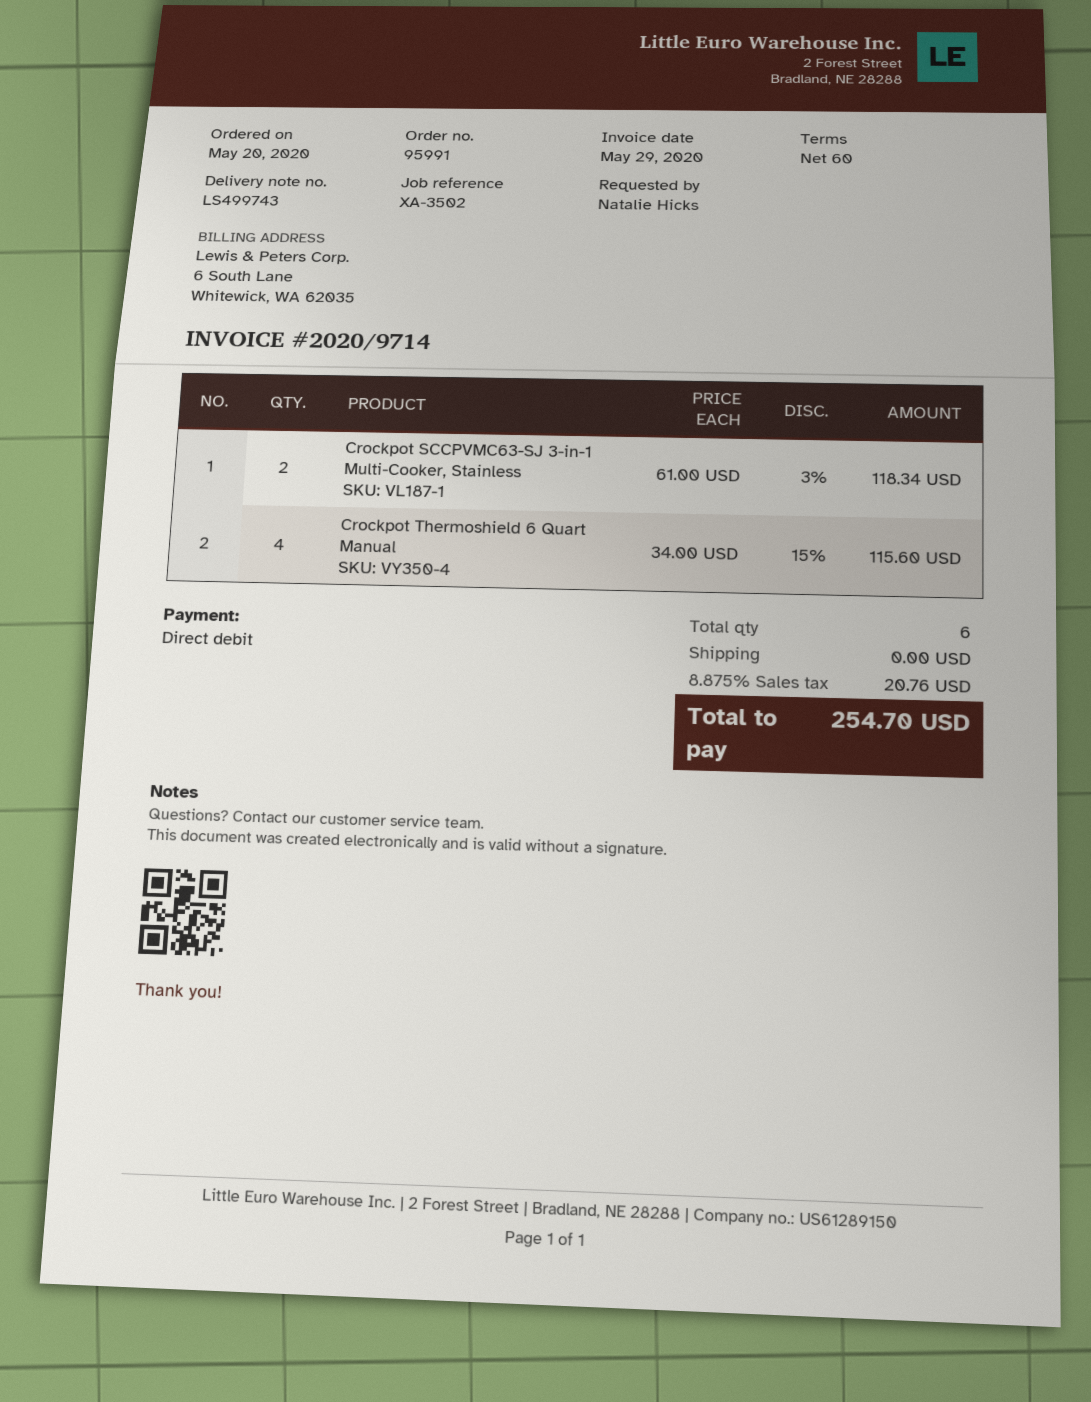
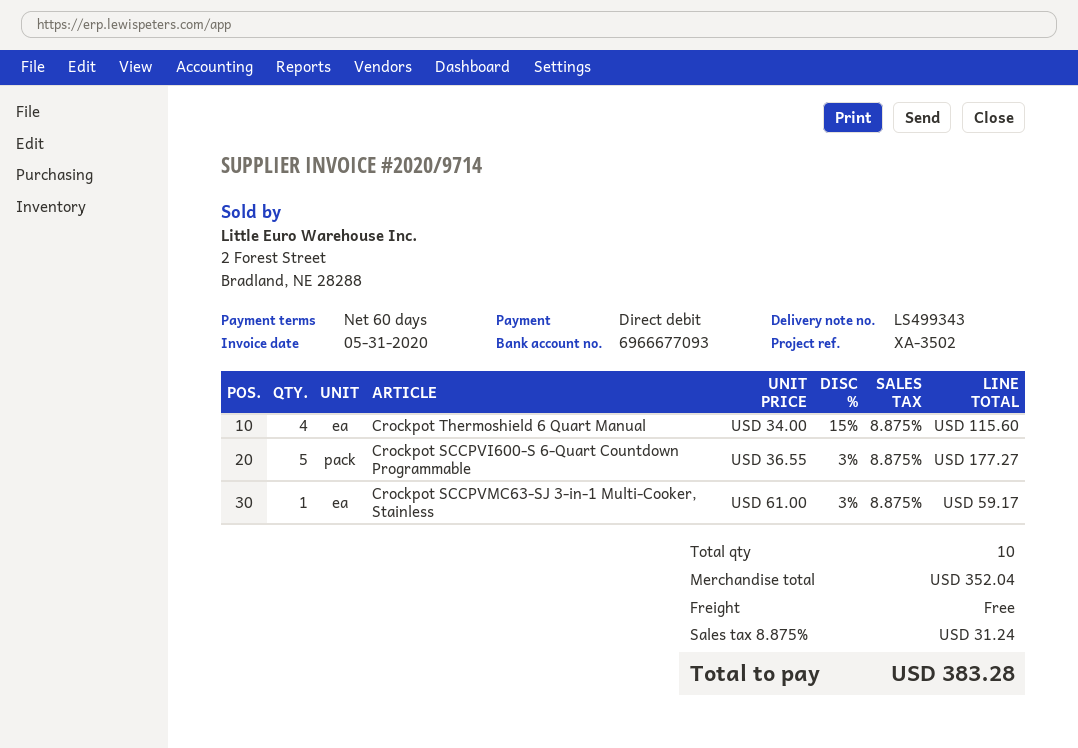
delivery note number: LS499743 -> LS499343
invoice date: 2020-05-29 -> 2020-05-31
Crockpot SCCPVMC63-SJ 3-in-1 Multi-Cooker, Stainless: 2 x 61.00 - 3% = 118.34 -> 1 x 61.00 - 3% = 59.17
Crockpot SCCPVI600-S 6-Quart Countdown Programmable: none -> 5 x 36.55 - 3% = 177.27
total quantity: 6 -> 10
tax: 8.875% = 20.76 -> 8.875% = 31.24
total: 254.70 -> 383.28

